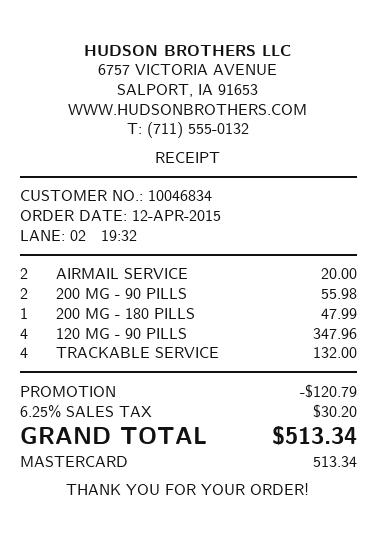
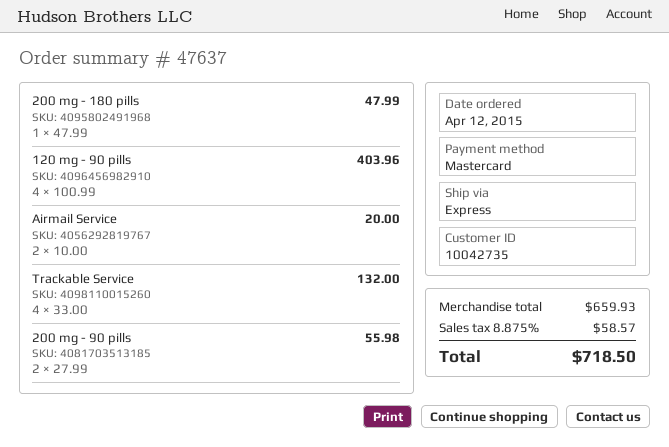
customer number: 10046834 -> 10042735
120 MG - 90 PILLS: 4 for 347.96 -> 4 for 403.96
discount: 120.79 -> none
tax: 6.25% = 30.20 -> 8.875% = 58.57
total: 513.34 -> 718.50

